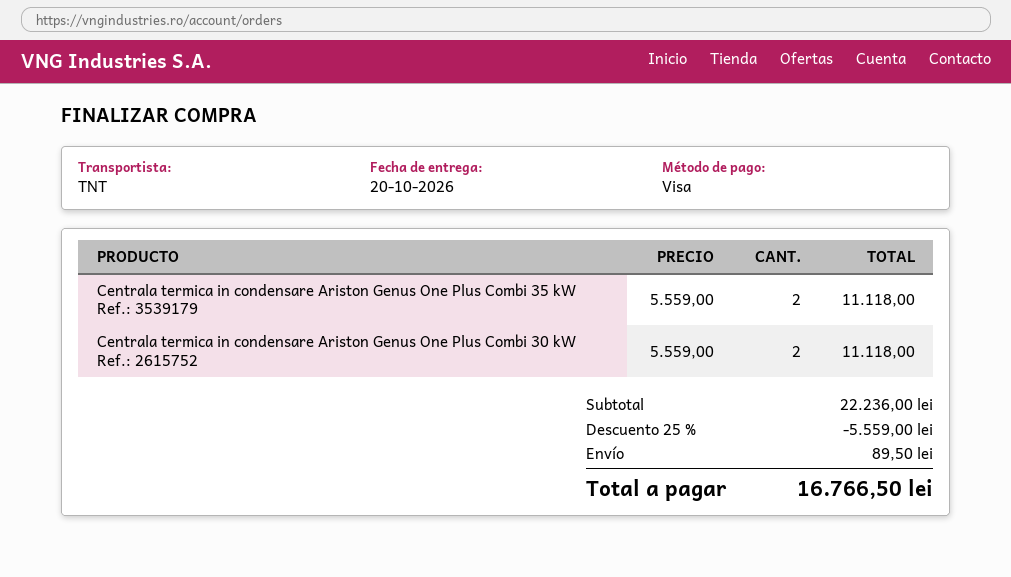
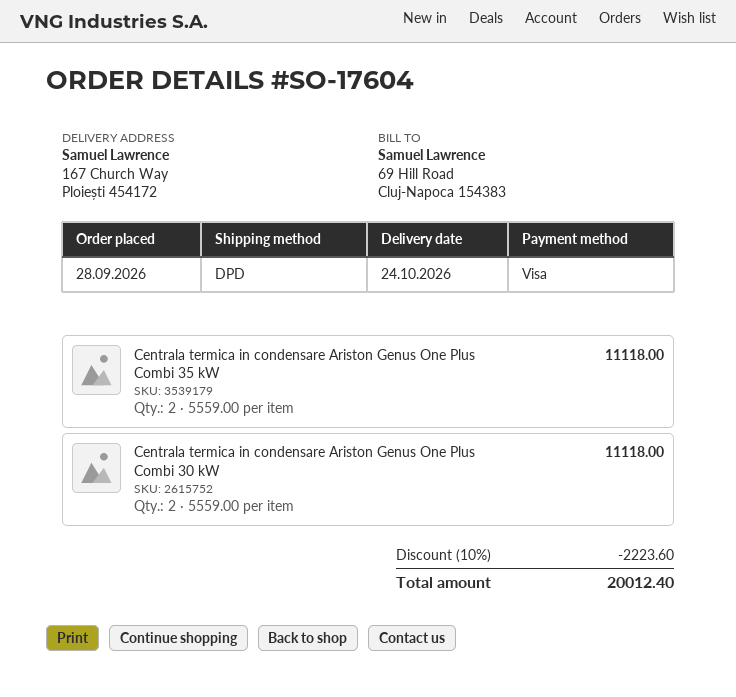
delivery date: 2026-10-20 -> 2026-10-24
shipping method: TNT -> DPD
discount: 25% = 5559.00 -> 10% = 2223.60
shipping: 89.50 -> none
total: 16766.50 -> 20012.40

